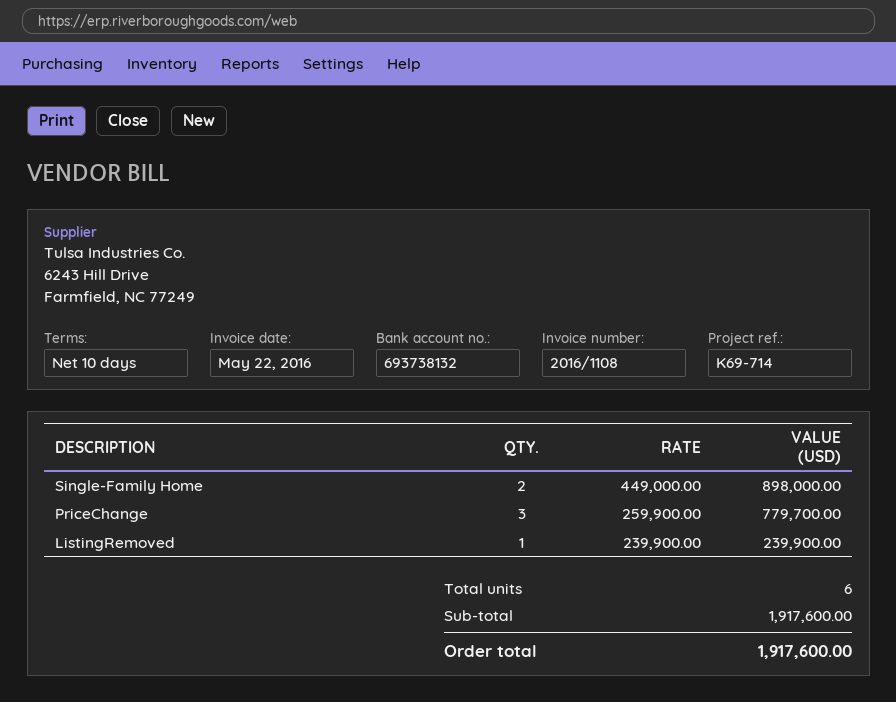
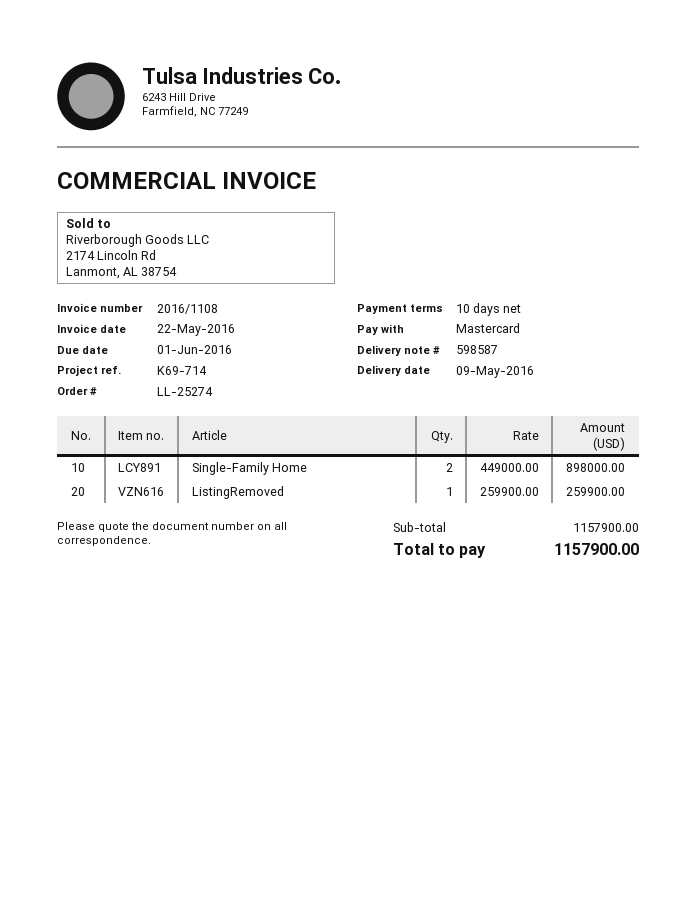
PriceChange: 3 x 259900.00 = 779700.00 -> none
ListingRemoved: 1 x 239900.00 = 239900.00 -> 1 x 259900.00 = 259900.00
subtotal: 1917600.00 -> 1157900.00
total: 1917600.00 -> 1157900.00

